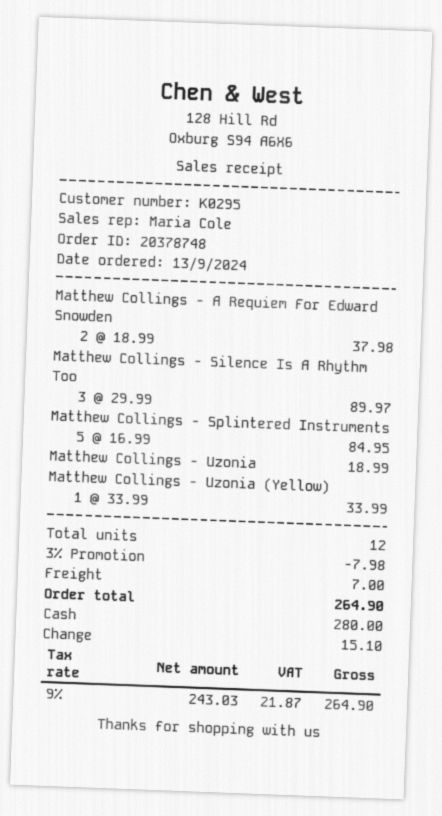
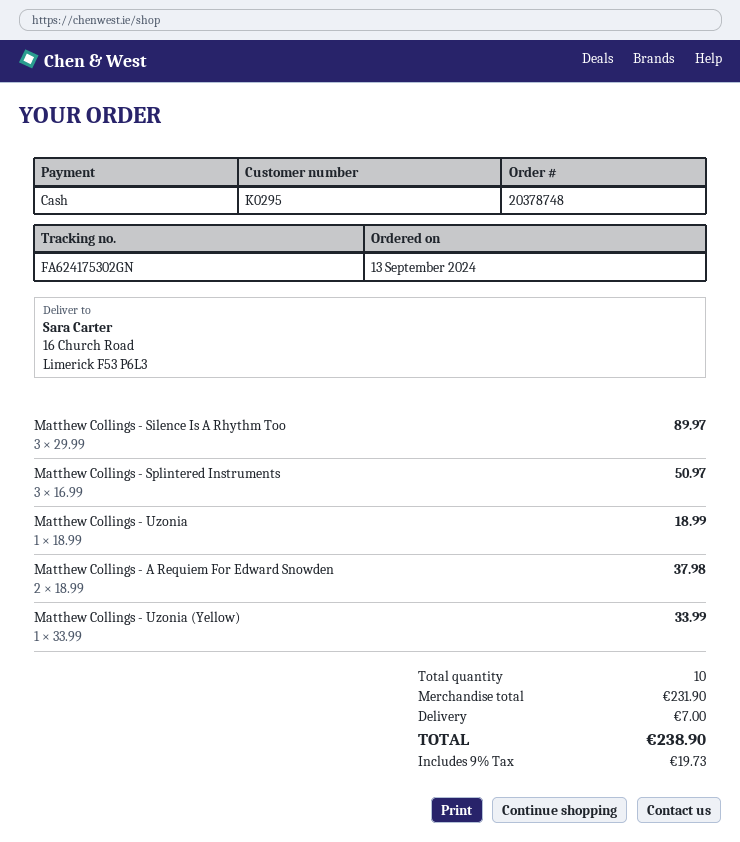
Matthew Collings - Splintered Instruments: 5 x 16.99 = 84.95 -> 3 x 16.99 = 50.97
total quantity: 12 -> 10
discount: 3% = 7.98 -> none
tax: 9% = 21.87 -> 9% = 19.73
total: 264.90 -> 238.90

